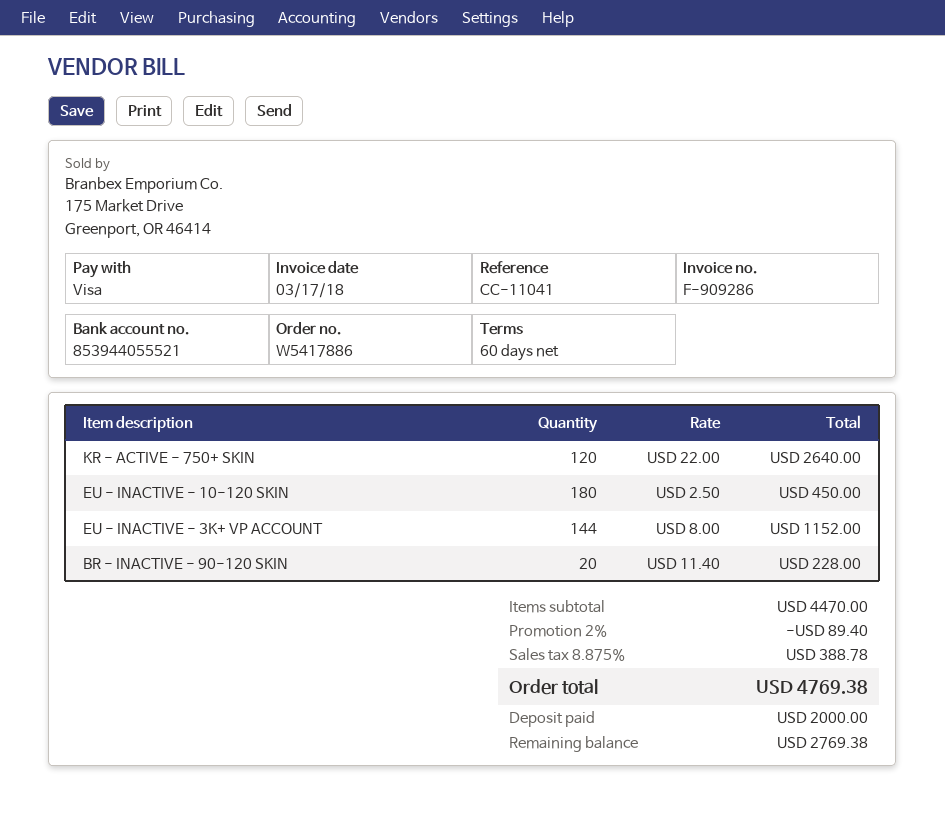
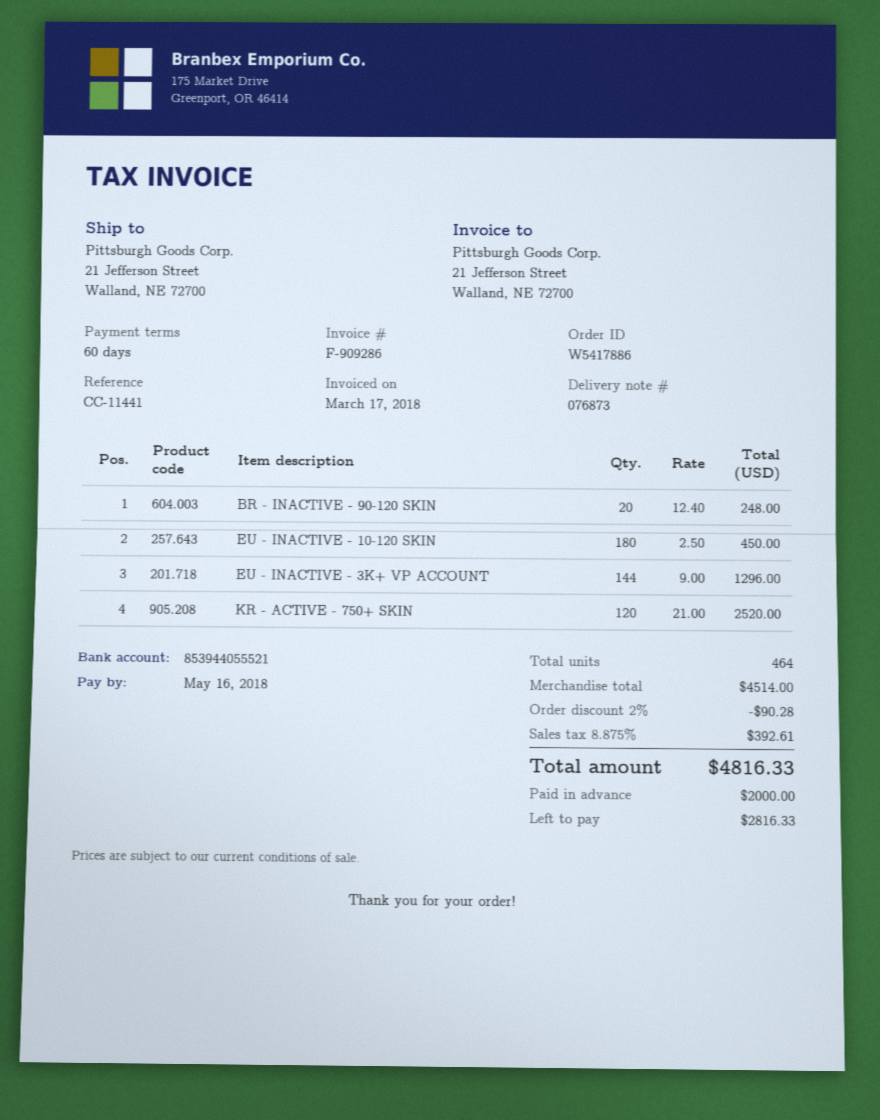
reference: CC-11041 -> CC-11441
KR - ACTIVE - 750+ SKIN: 120 x 22.00 = 2640.00 -> 120 x 21.00 = 2520.00
EU - INACTIVE - 3K+ VP ACCOUNT: 144 x 8.00 = 1152.00 -> 144 x 9.00 = 1296.00
BR - INACTIVE - 90-120 SKIN: 20 x 11.40 = 228.00 -> 20 x 12.40 = 248.00
subtotal: 4470.00 -> 4514.00
discount: 2% = 89.40 -> 2% = 90.28
tax: 8.875% = 388.78 -> 8.875% = 392.61
total: 4769.38 -> 4816.33
balance: 2769.38 -> 2816.33

